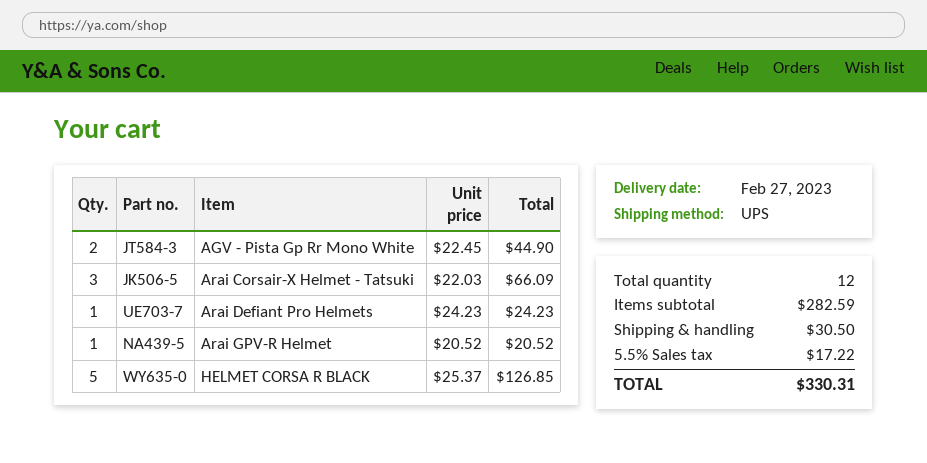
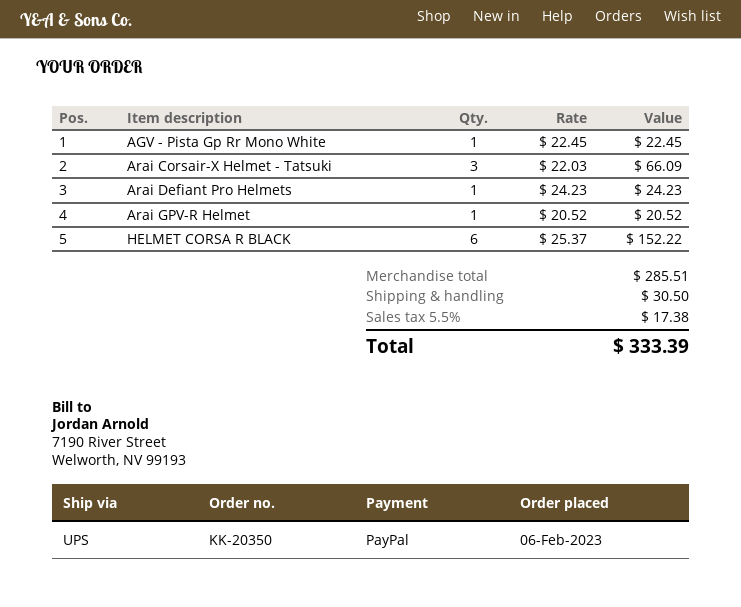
AGV - Pista Gp Rr Mono White: 2 x 22.45 = 44.90 -> 1 x 22.45 = 22.45
HELMET CORSA R BLACK: 5 x 25.37 = 126.85 -> 6 x 25.37 = 152.22
subtotal: 282.59 -> 285.51
tax: 5.5% = 17.22 -> 5.5% = 17.38
total: 330.31 -> 333.39

